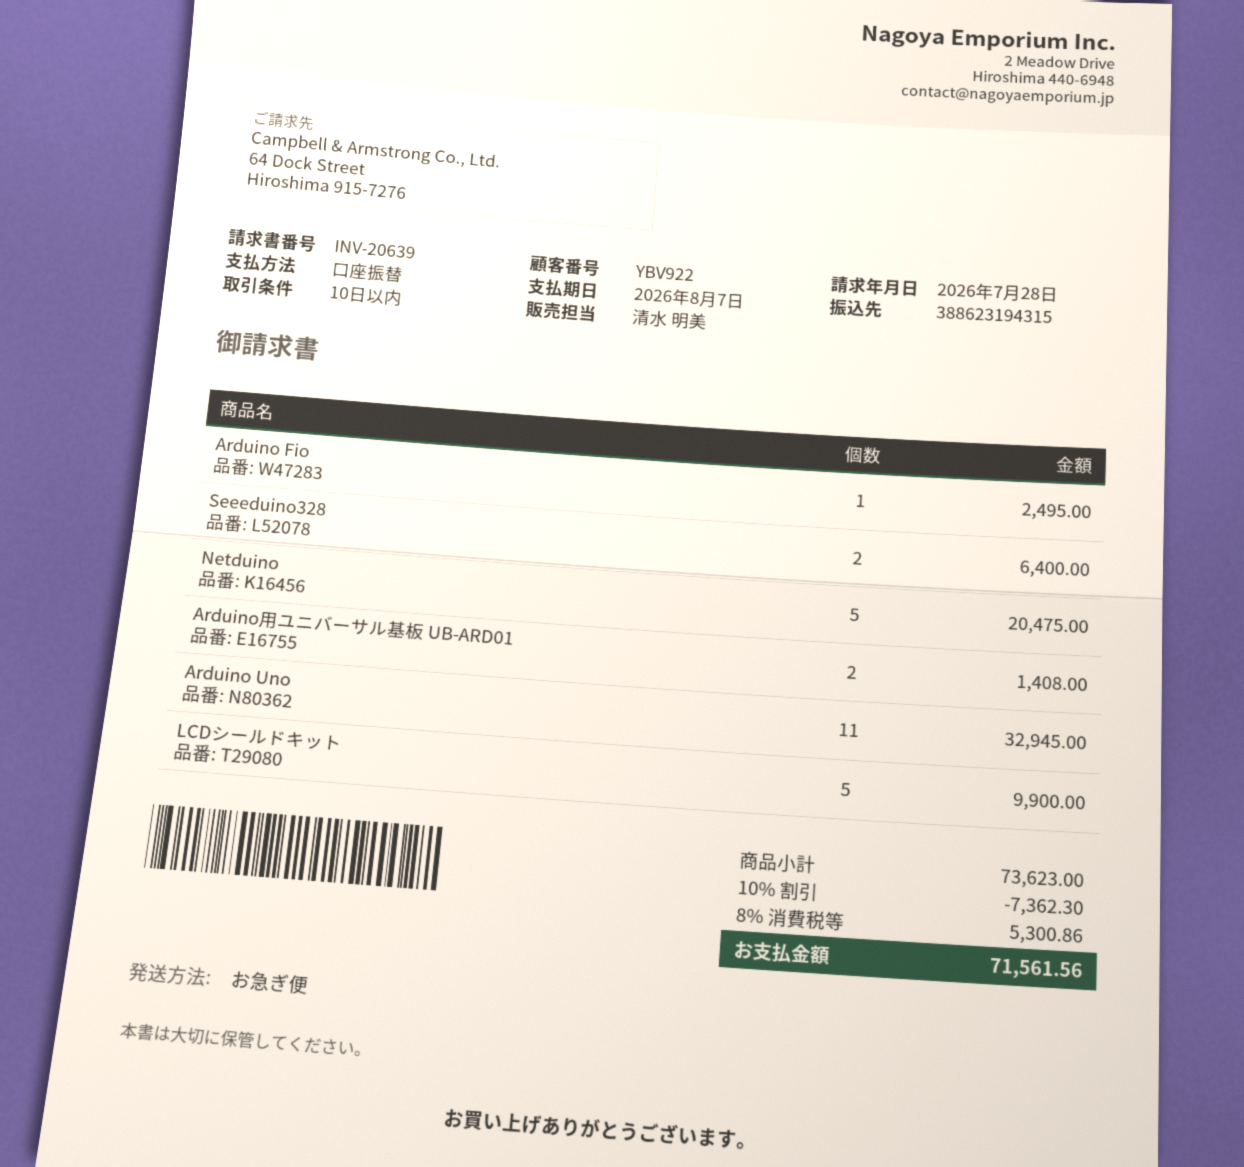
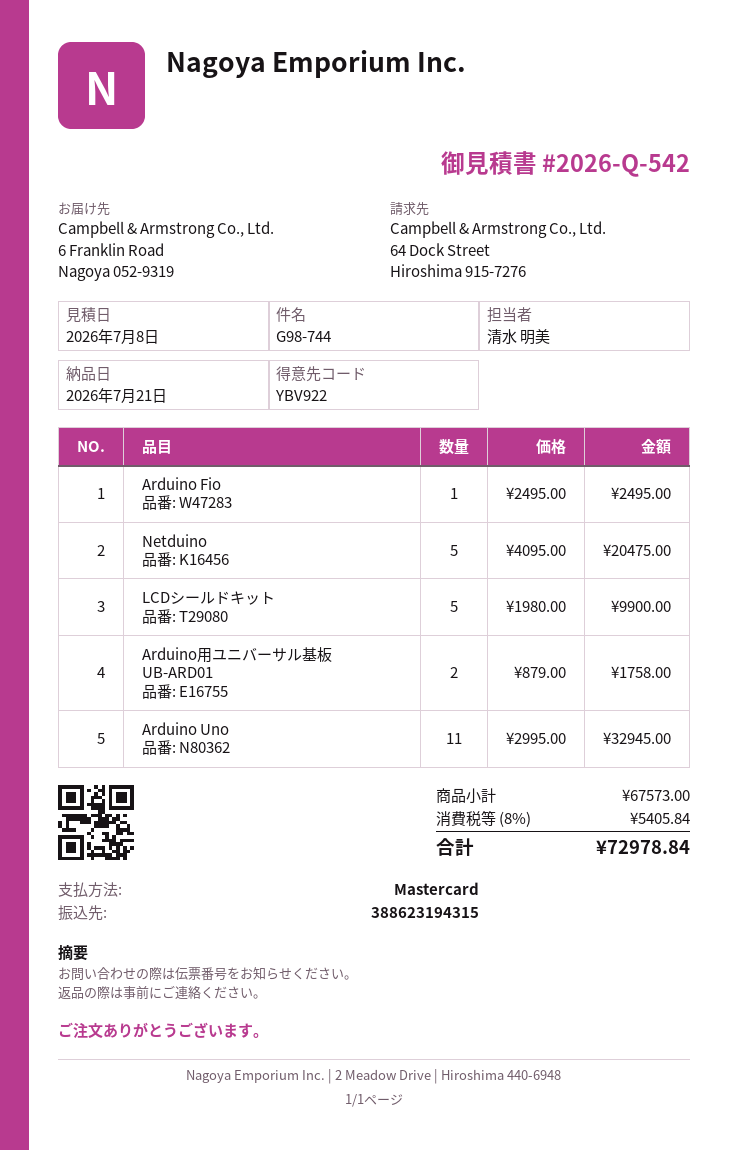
payment method: direct debit -> Mastercard
Seeeduino328: 2 for 6400.00 -> none
Arduino用ユニバーサル基板 UB-ARD01: 2 for 1408.00 -> 2 for 1758.00
subtotal: 73623.00 -> 67573.00
discount: 10% = 7362.30 -> none
tax: 8% = 5300.86 -> 8% = 5405.84
total: 71561.56 -> 72978.84

